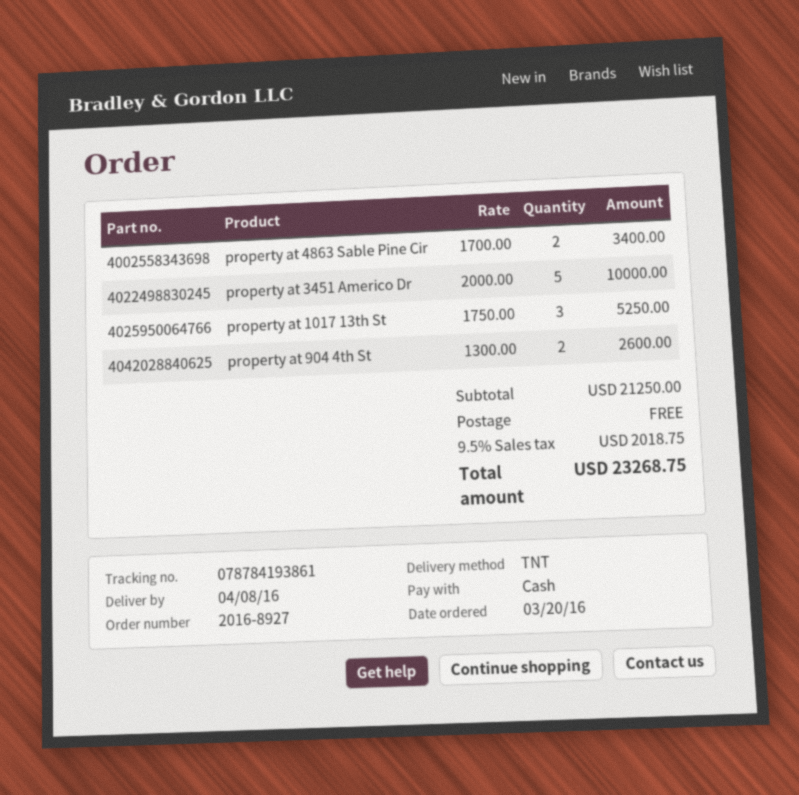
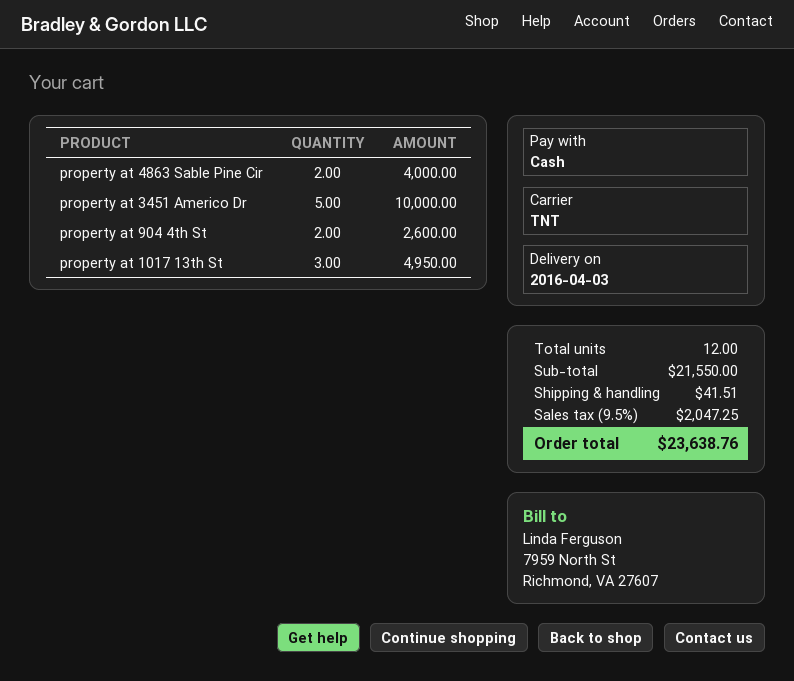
delivery date: 2016-04-08 -> 2016-04-03
property at 4863 Sable Pine Cir: 2 for 3400.00 -> 2 for 4000.00
property at 1017 13th St: 3 for 5250.00 -> 3 for 4950.00
subtotal: 21250.00 -> 21550.00
shipping: 0.00 -> 41.51
tax: 9.5% = 2018.75 -> 9.5% = 2047.25
total: 23268.75 -> 23638.76

